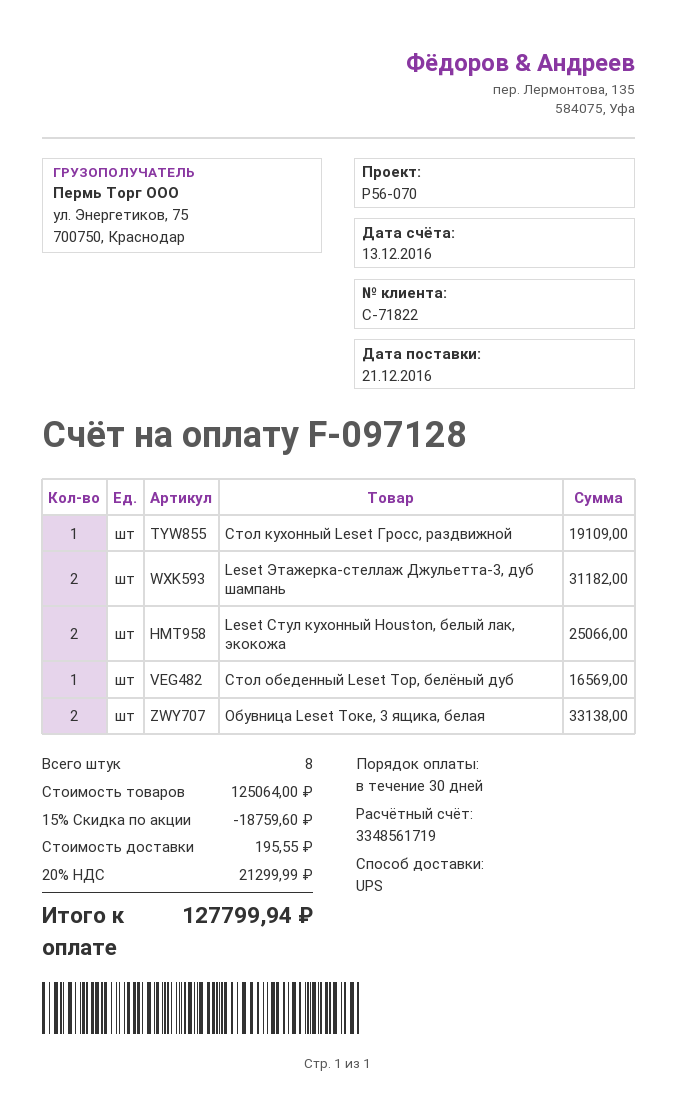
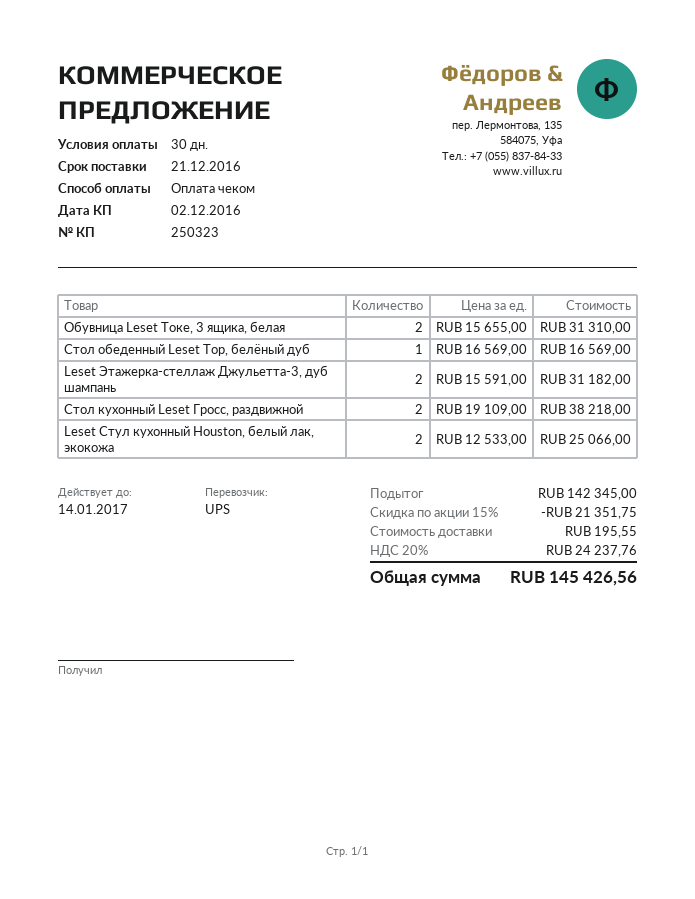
Стол кухонный Leset Гросс, раздвижной: 1 for 19109.00 -> 2 for 38218.00
Обувница Leset Токе, 3 ящика, белая: 2 for 33138.00 -> 2 for 31310.00
subtotal: 125064.00 -> 142345.00
discount: 15% = 18759.60 -> 15% = 21351.75
tax: 20% = 21299.99 -> 20% = 24237.76
total: 127799.94 -> 145426.56

